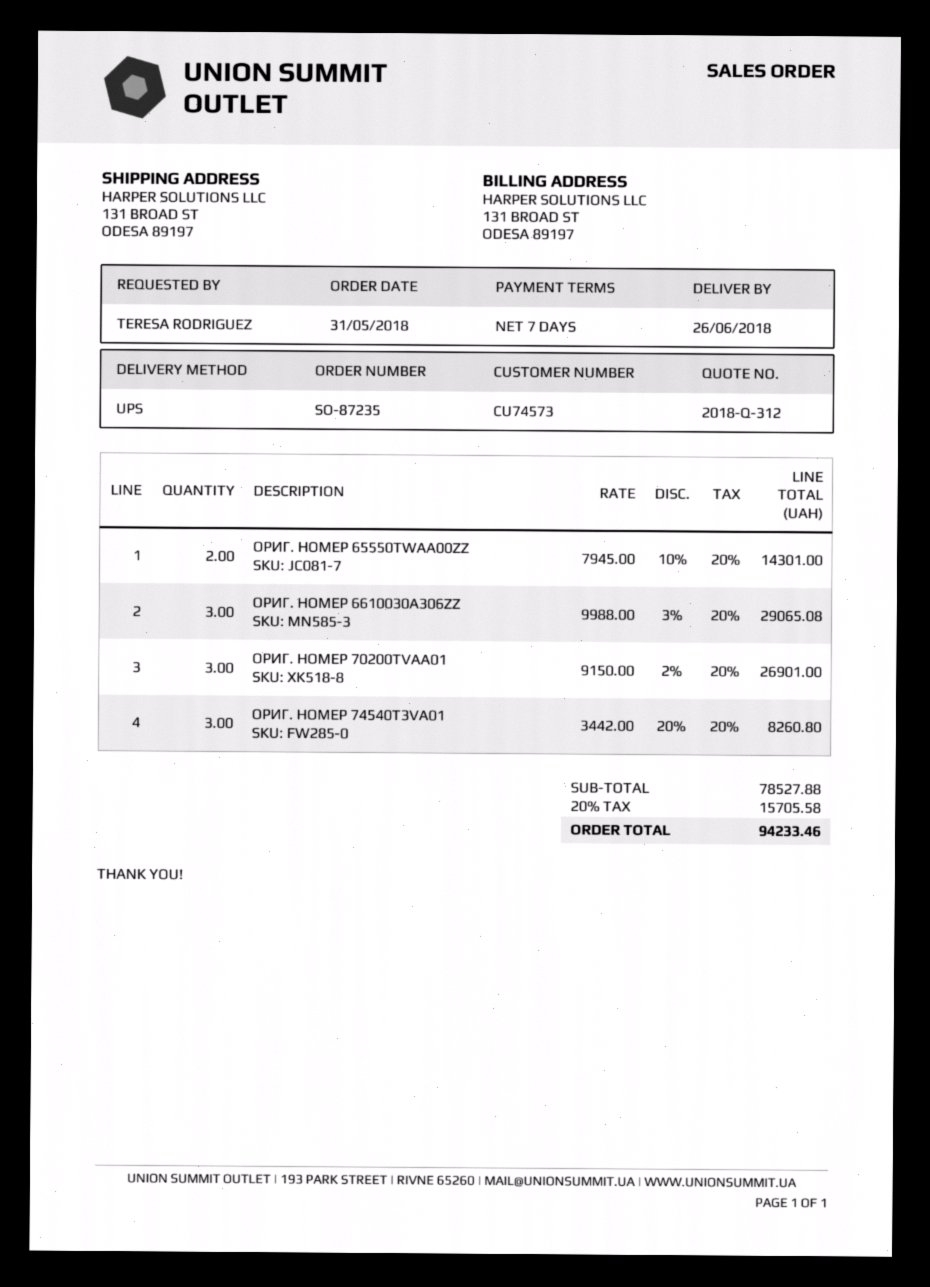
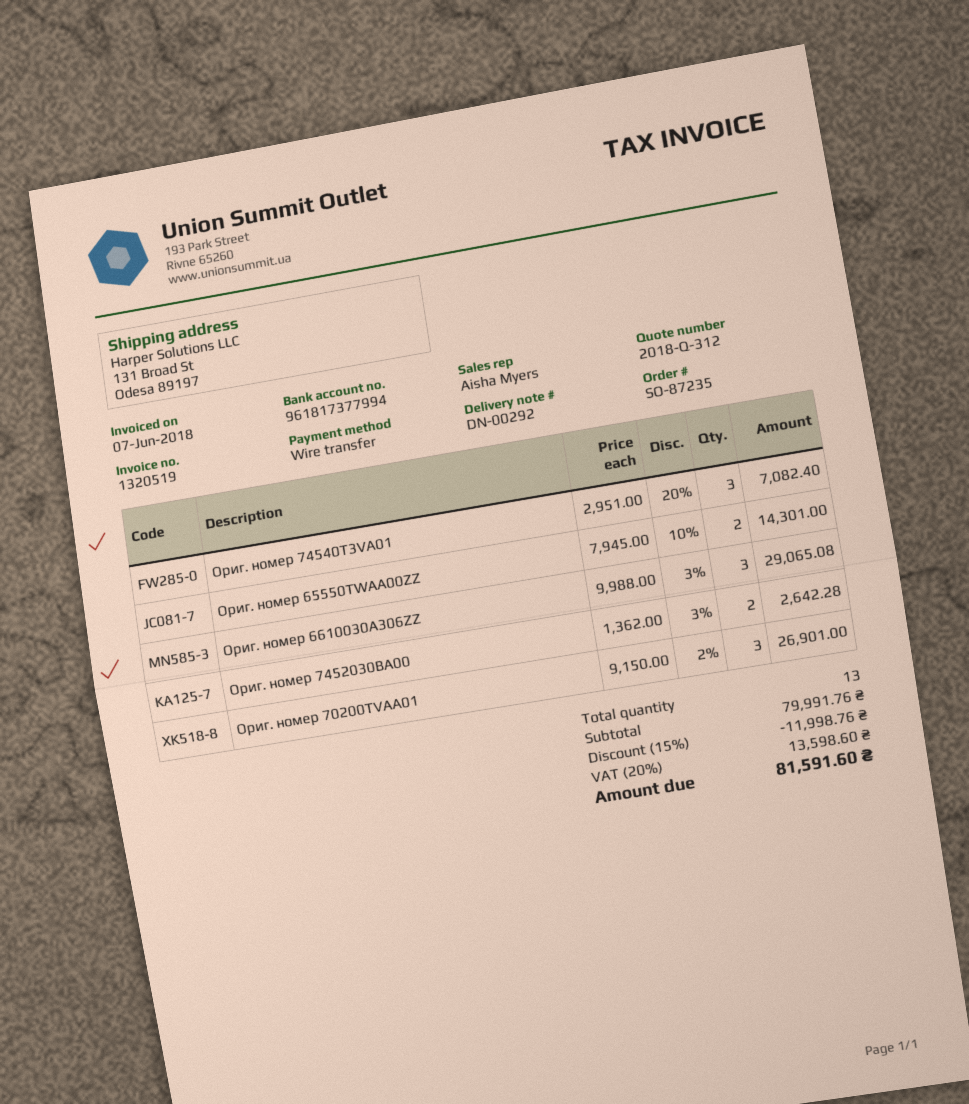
ОРИГ. НОМЕР 74540T3VA01: 3 x 3442.00 - 20% = 8260.80 -> 3 x 2951.00 - 20% = 7082.40
Ориг. номер 7452030BA00: none -> 2 x 1362.00 - 3% = 2642.28
subtotal: 78527.88 -> 79991.76
discount: none -> 15% = 11998.76
tax: 20% = 15705.58 -> 20% = 13598.60
total: 94233.46 -> 81591.60

